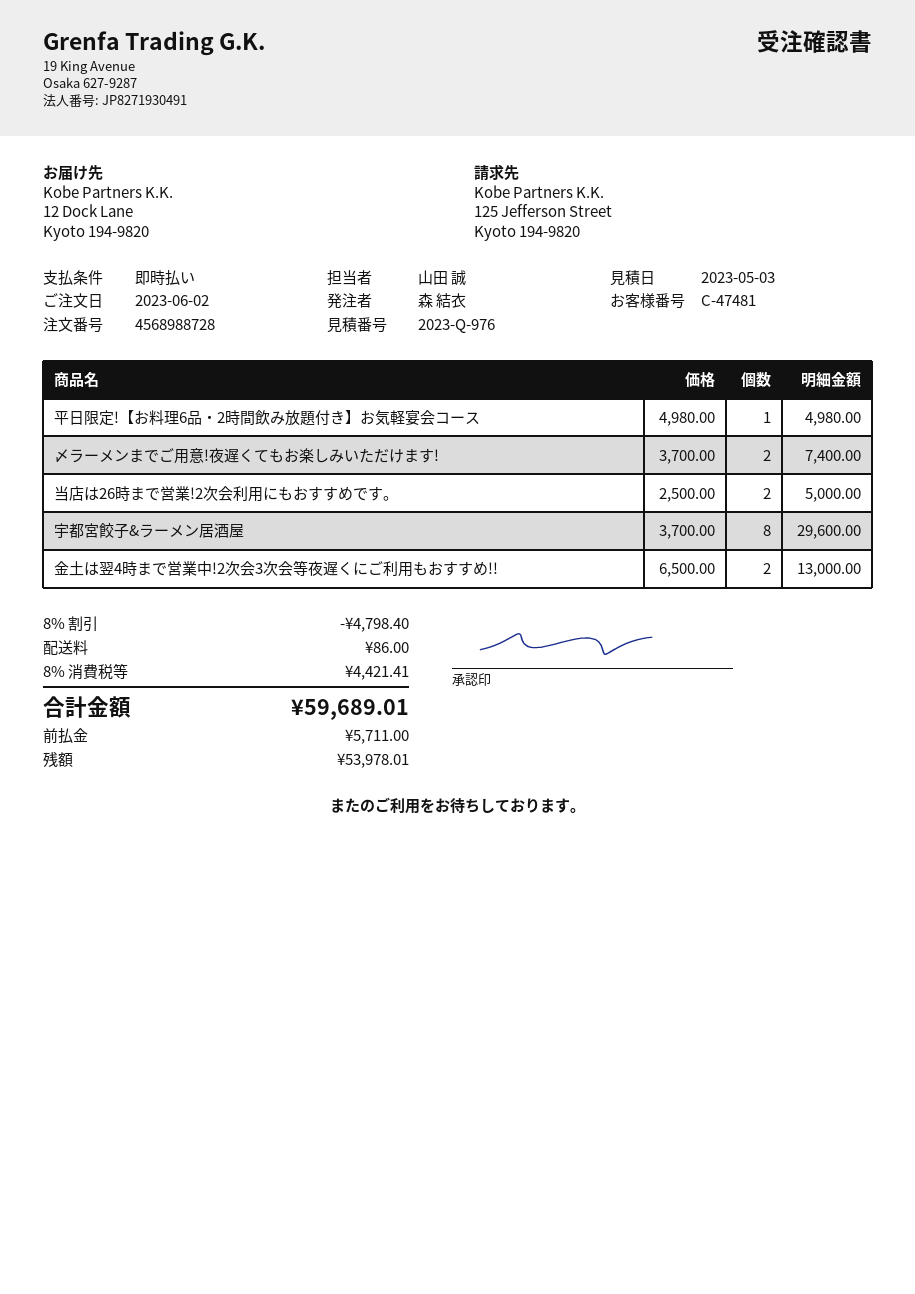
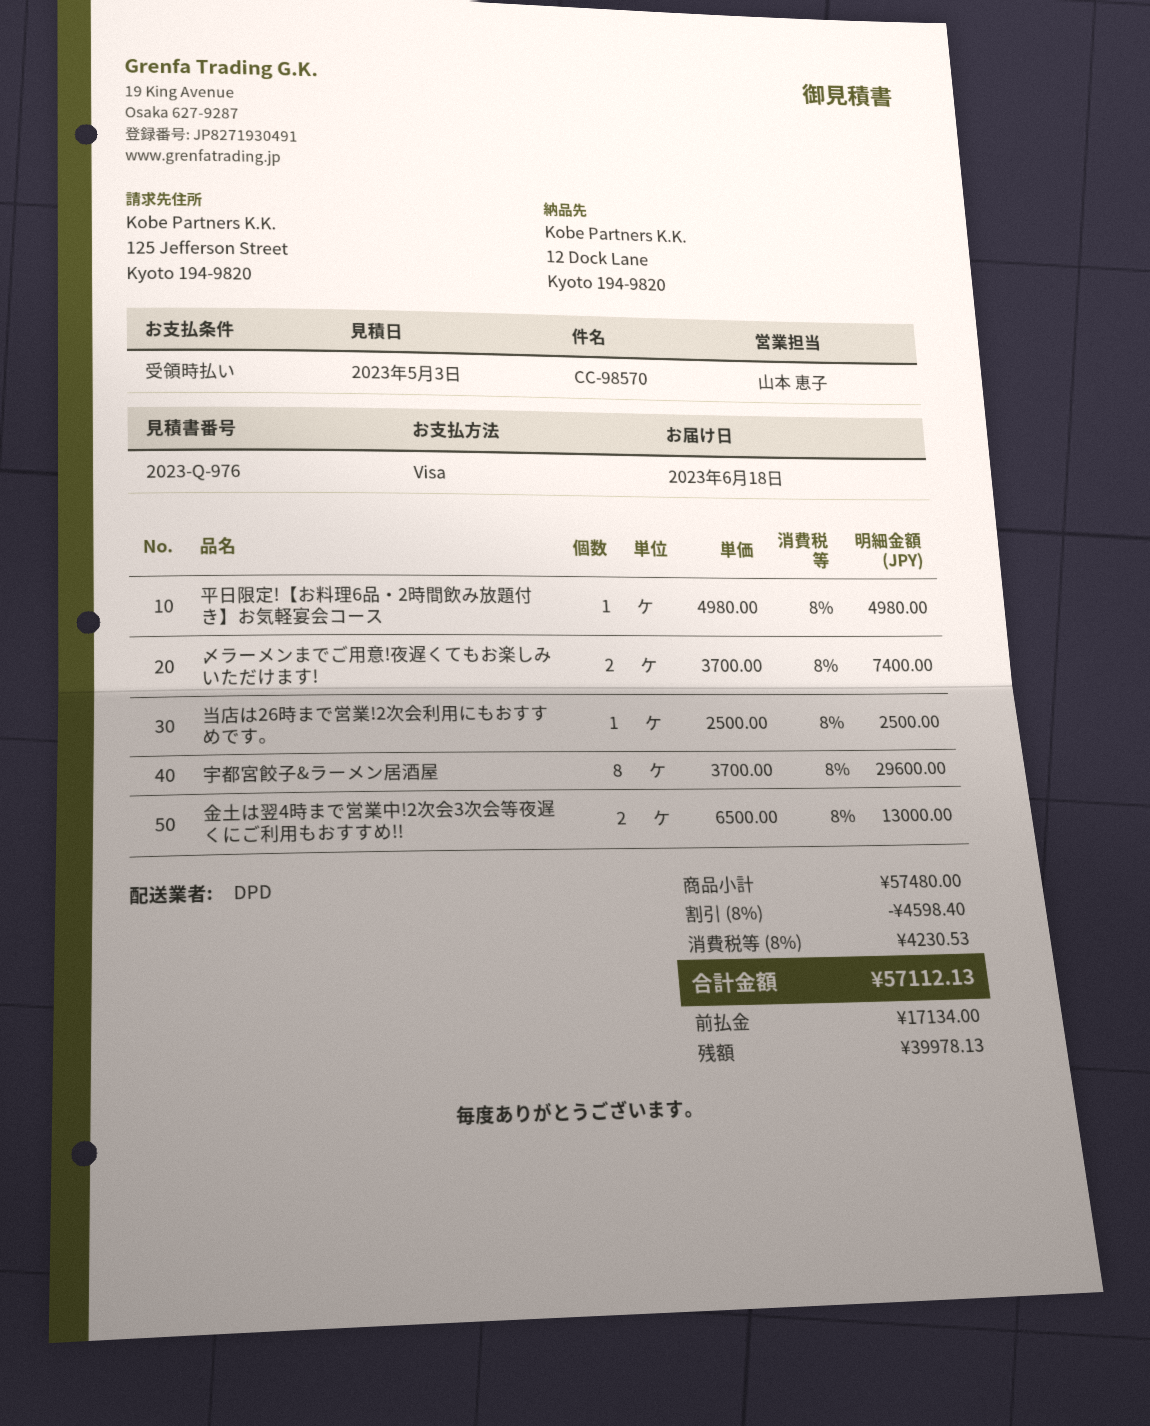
sales rep: 山田 誠 -> 山本 恵子
当店は26時まで営業!2次会利用にもおすすめです。: 2 x 2500.00 = 5000.00 -> 1 x 2500.00 = 2500.00
discount: 8% = 4798.40 -> 8% = 4598.40
shipping: 86.00 -> none
tax: 8% = 4421.41 -> 8% = 4230.53
total: 59689.01 -> 57112.13
deposit: 5711.00 -> 17134.00
balance: 53978.01 -> 39978.13

